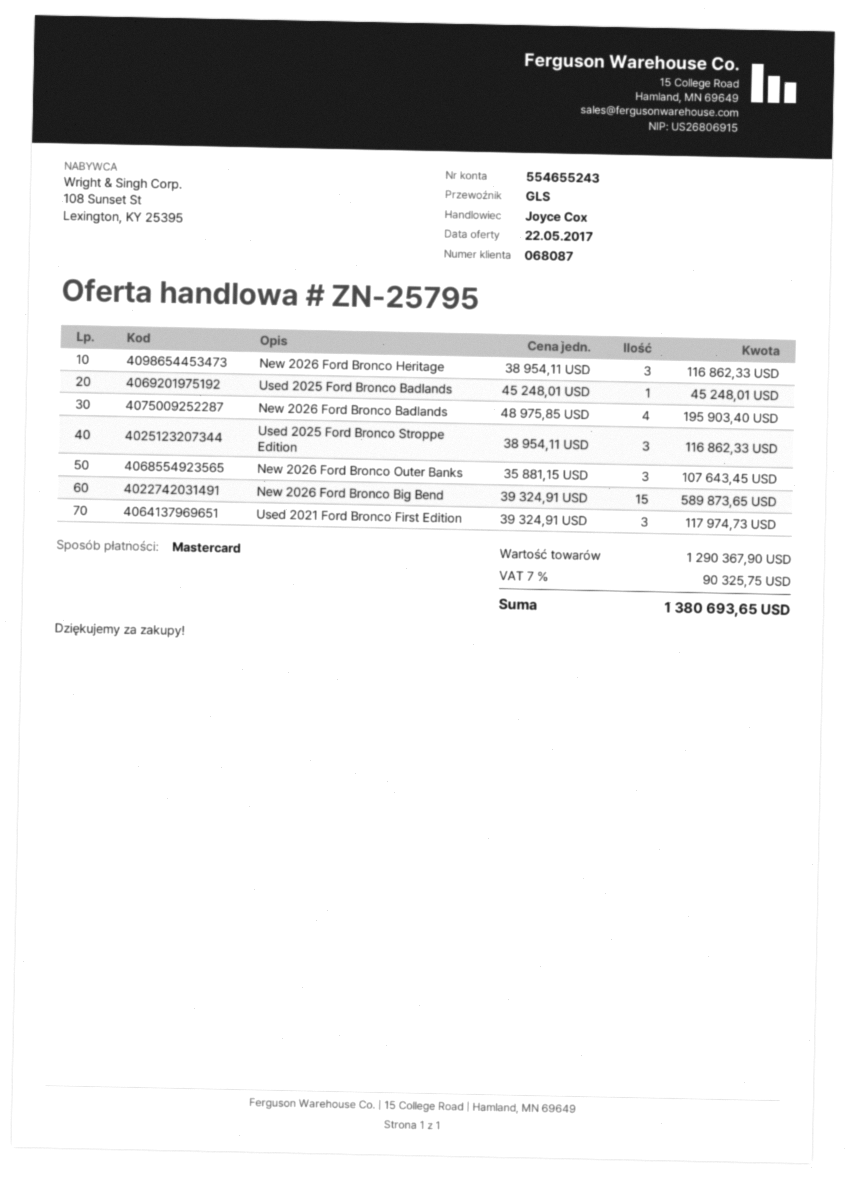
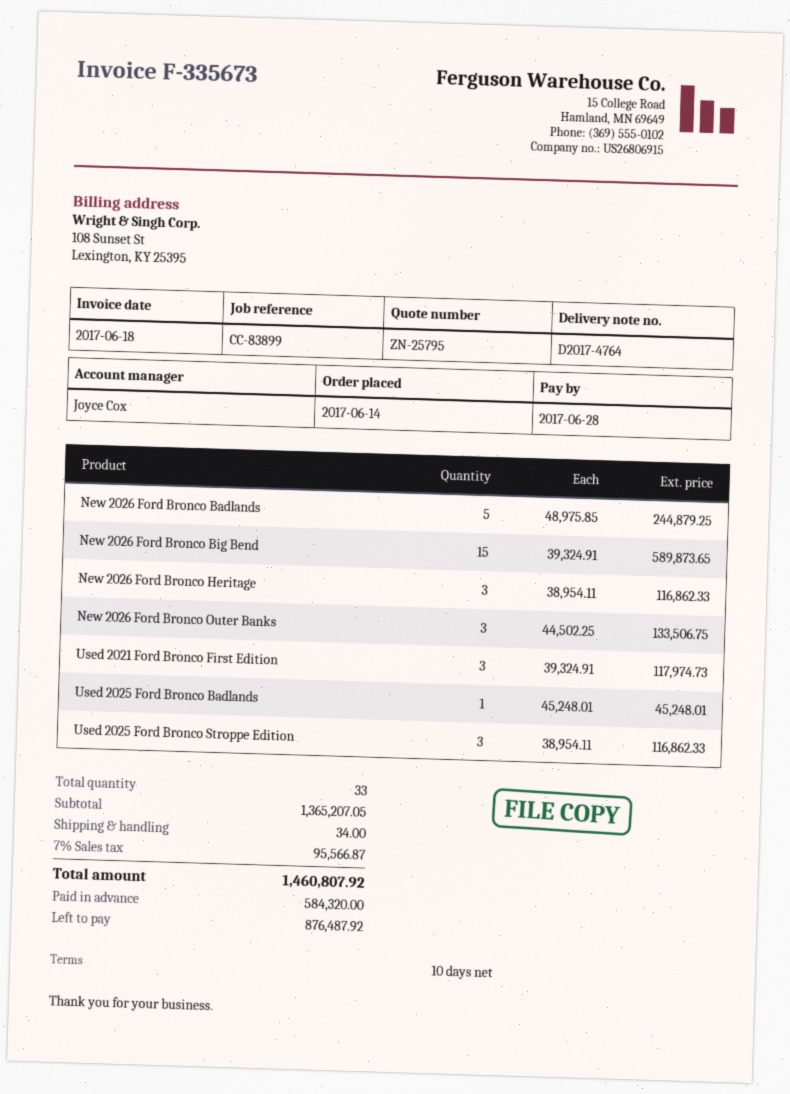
New 2026 Ford Bronco Badlands: 4 x 48975.85 = 195903.40 -> 5 x 48975.85 = 244879.25
New 2026 Ford Bronco Outer Banks: 3 x 35881.15 = 107643.45 -> 3 x 44502.25 = 133506.75
subtotal: 1290367.90 -> 1365207.05
shipping: none -> 34.00
tax: 7% = 90325.75 -> 7% = 95566.87
total: 1380693.65 -> 1460807.92

